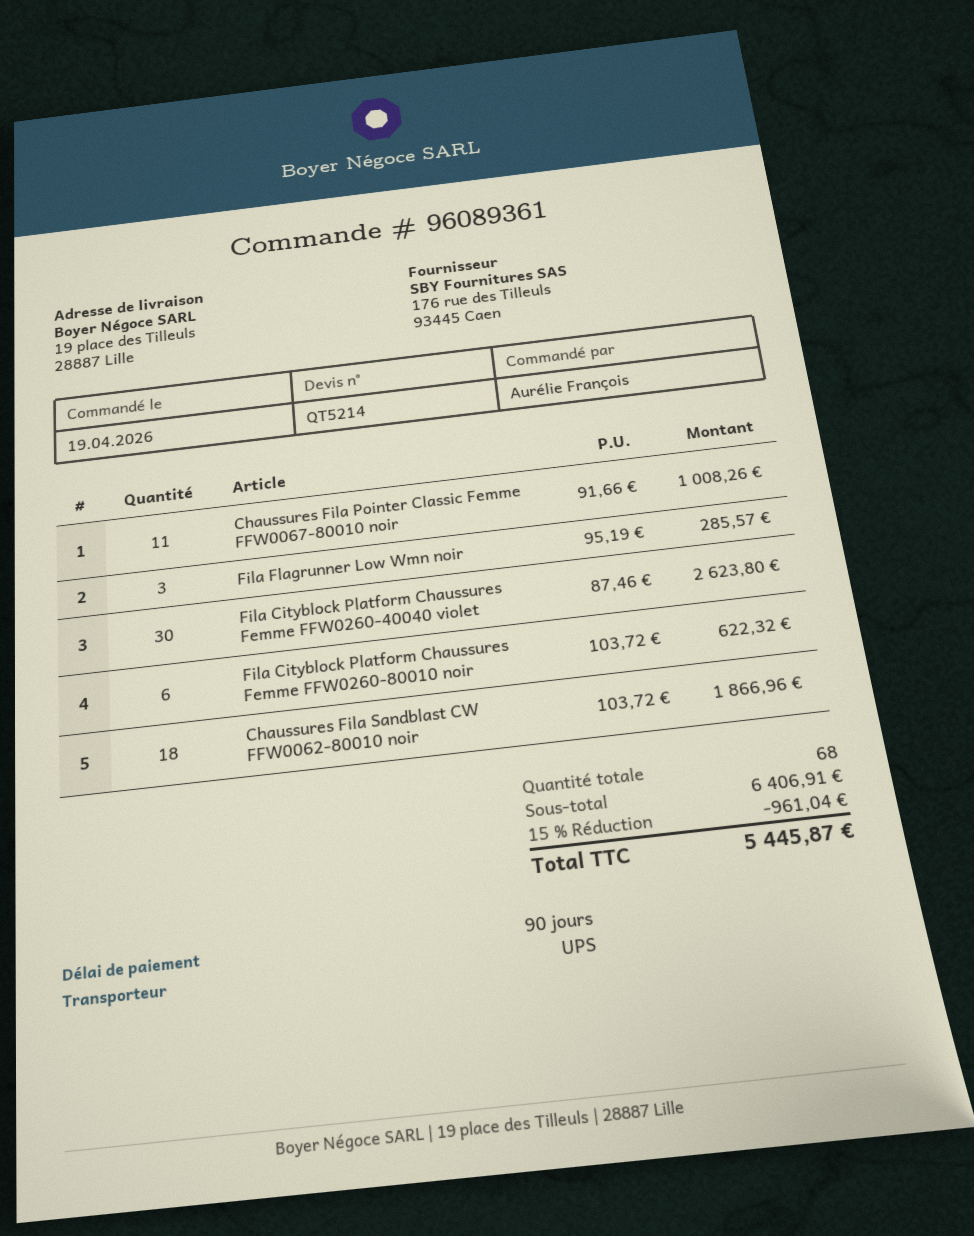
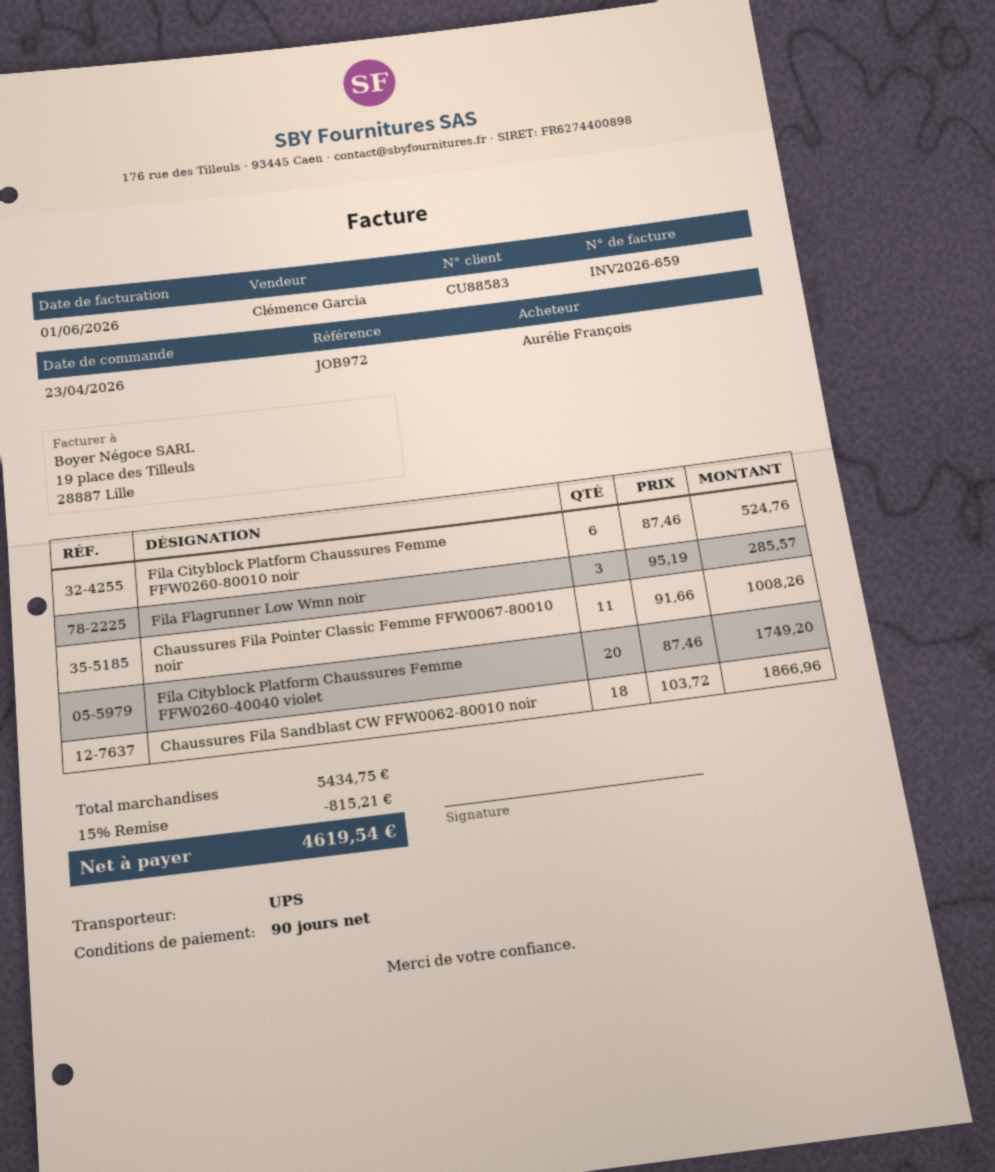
order date: 2026-04-19 -> 2026-04-23
Fila Cityblock Platform Chaussures Femme FFW0260-40040 violet: 30 x 87.46 = 2623.80 -> 20 x 87.46 = 1749.20
Fila Cityblock Platform Chaussures Femme FFW0260-80010 noir: 6 x 103.72 = 622.32 -> 6 x 87.46 = 524.76
subtotal: 6406.91 -> 5434.75
discount: 15% = 961.04 -> 15% = 815.21
total: 5445.87 -> 4619.54

